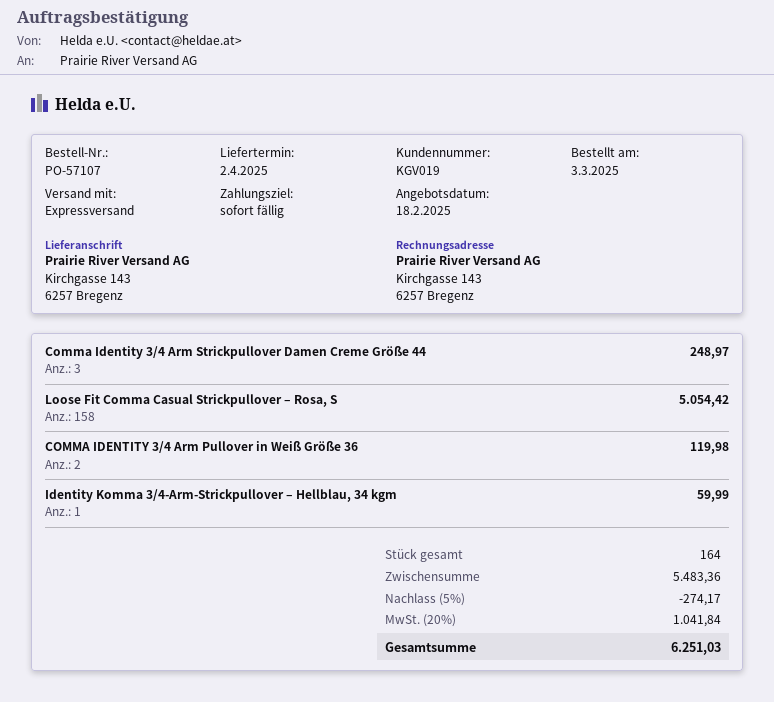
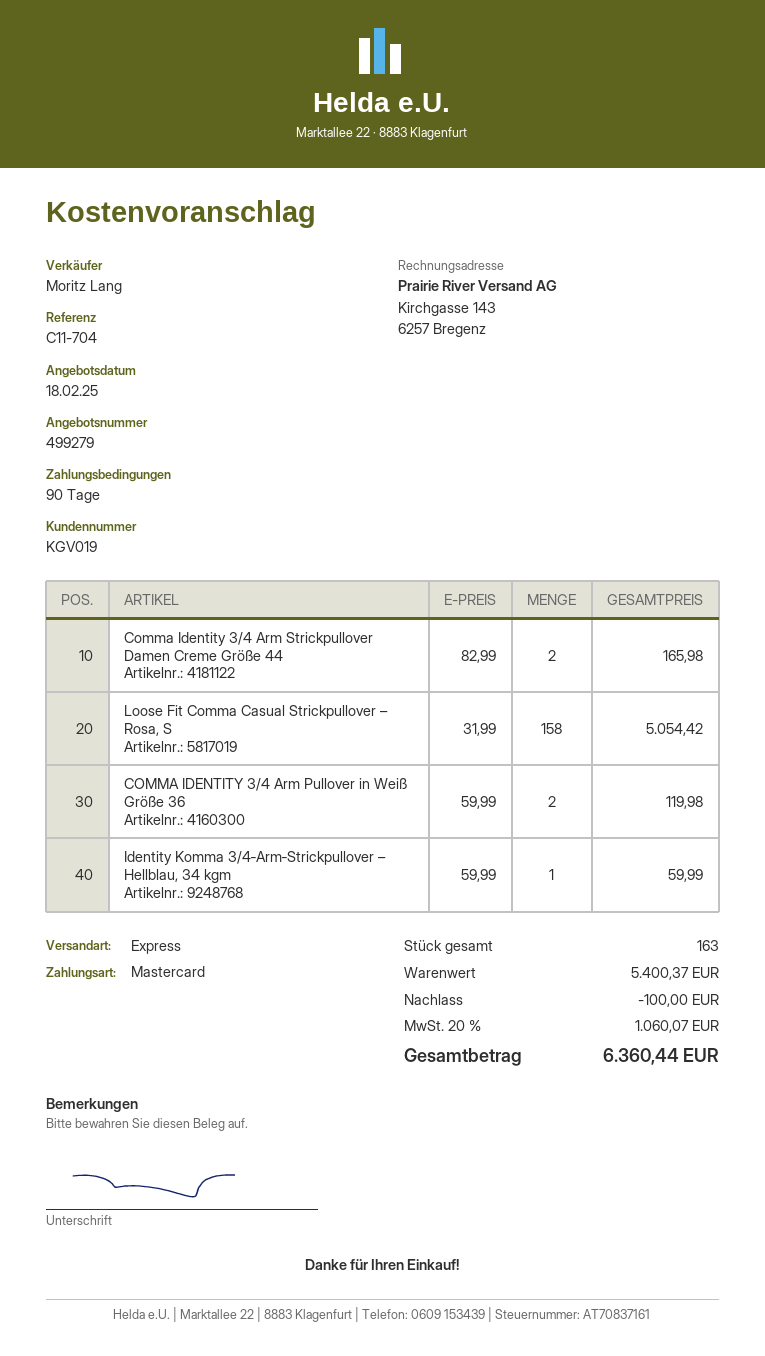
payment terms: on receipt -> 90 days
Comma Identity 3/4 Arm Strickpullover Damen Creme Größe 44: 3 for 248.97 -> 2 for 165.98
total quantity: 164 -> 163
subtotal: 5483.36 -> 5400.37
discount: 274.17 -> 100.00
tax: 20% = 1041.84 -> 20% = 1060.07
total: 6251.03 -> 6360.44

